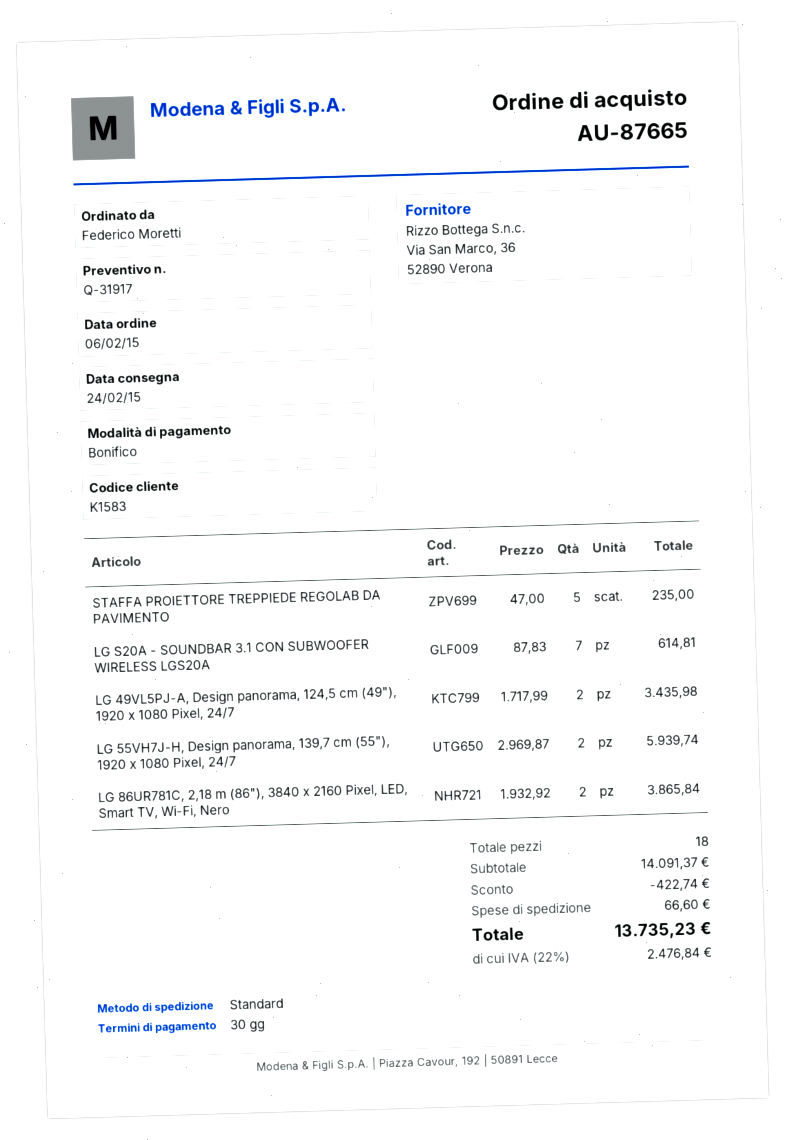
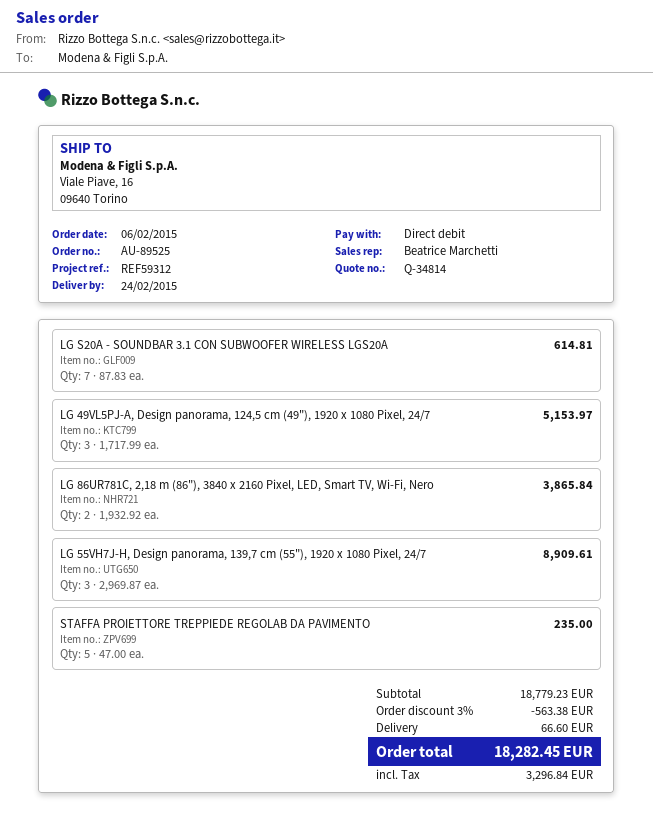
quote number: Q-31917 -> Q-34814
order number: AU-87665 -> AU-89525
payment method: bank transfer -> direct debit
LG 49VL5PJ-A, Design panorama, 124,5 cm (49"), 1920 x 1080 Pixel, 24/7: 2 x 1717.99 = 3435.98 -> 3 x 1717.99 = 5153.97
LG 55VH7J-H, Design panorama, 139,7 cm (55"), 1920 x 1080 Pixel, 24/7: 2 x 2969.87 = 5939.74 -> 3 x 2969.87 = 8909.61
subtotal: 14091.37 -> 18779.23
discount: 422.74 -> 563.38
tax: 2476.84 -> 3296.84
total: 13735.23 -> 18282.45

